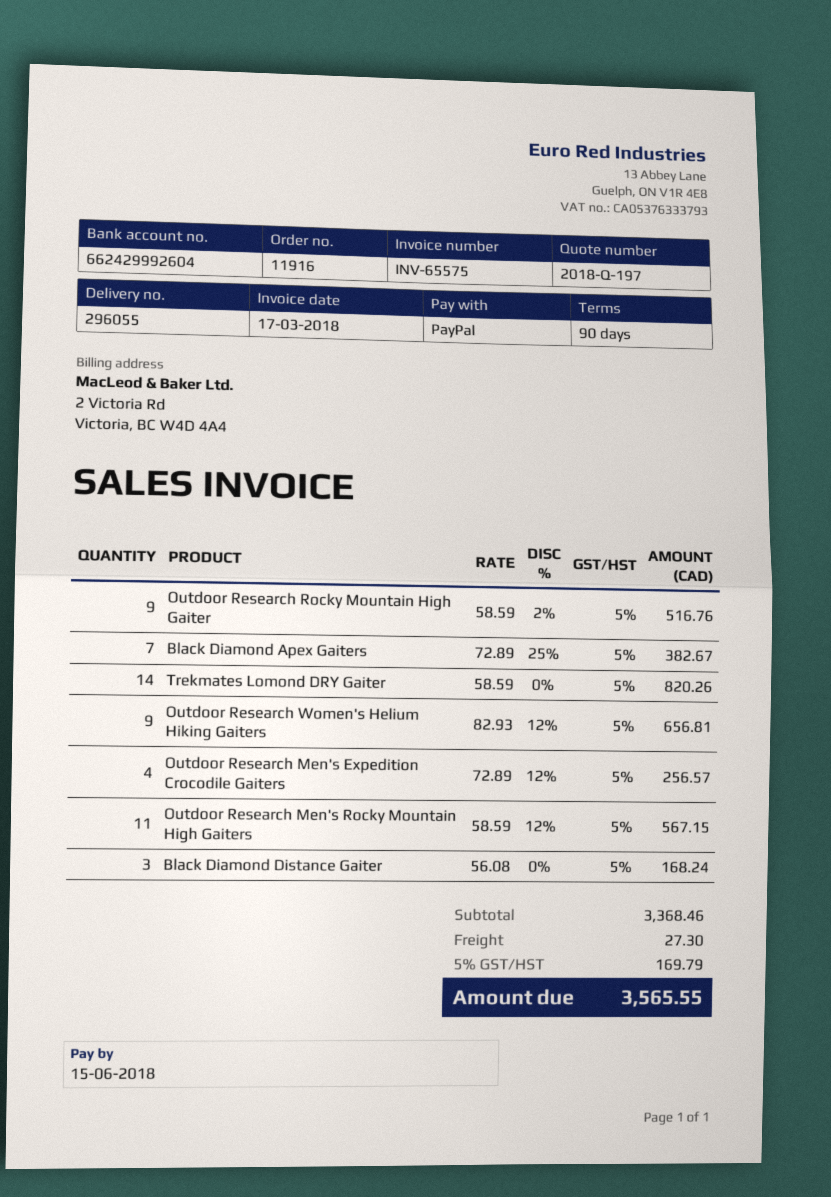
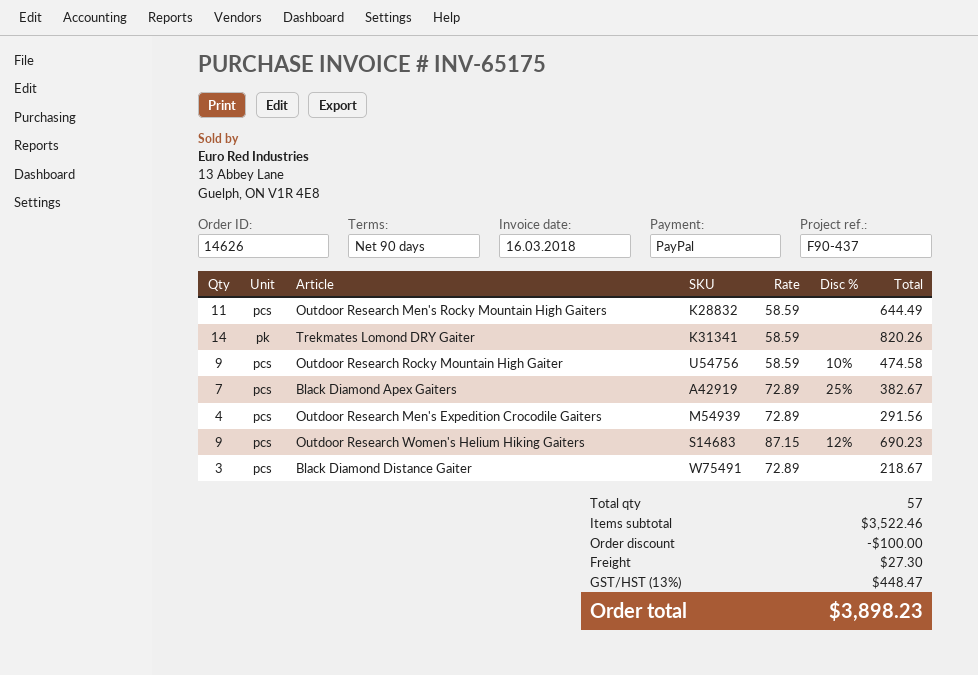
order number: 11916 -> 14626
invoice number: INV-65575 -> INV-65175
invoice date: 2018-03-17 -> 2018-03-16
Outdoor Research Rocky Mountain High Gaiter: 9 x 58.59 - 2% = 516.76 -> 9 x 58.59 - 10% = 474.58
Outdoor Research Women's Helium Hiking Gaiters: 9 x 82.93 - 12% = 656.81 -> 9 x 87.15 - 12% = 690.23
Outdoor Research Men's Expedition Crocodile Gaiters: 4 x 72.89 - 12% = 256.57 -> 4 x 72.89 = 291.56
Outdoor Research Men's Rocky Mountain High Gaiters: 11 x 58.59 - 12% = 567.15 -> 11 x 58.59 = 644.49
Black Diamond Distance Gaiter: 3 x 56.08 = 168.24 -> 3 x 72.89 = 218.67
subtotal: 3368.46 -> 3522.46
discount: none -> 100.00
tax: 5% = 169.79 -> 13% = 448.47
total: 3565.55 -> 3898.23

